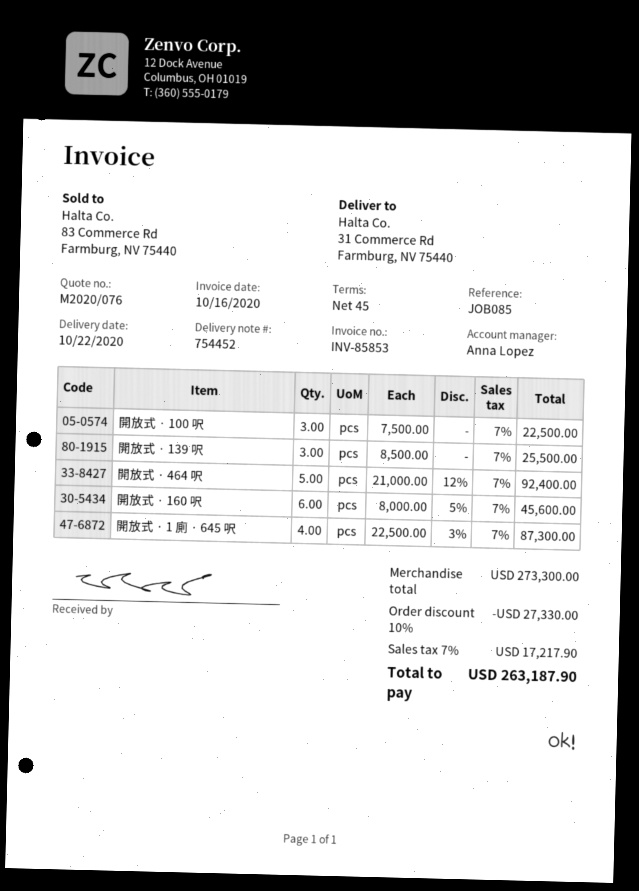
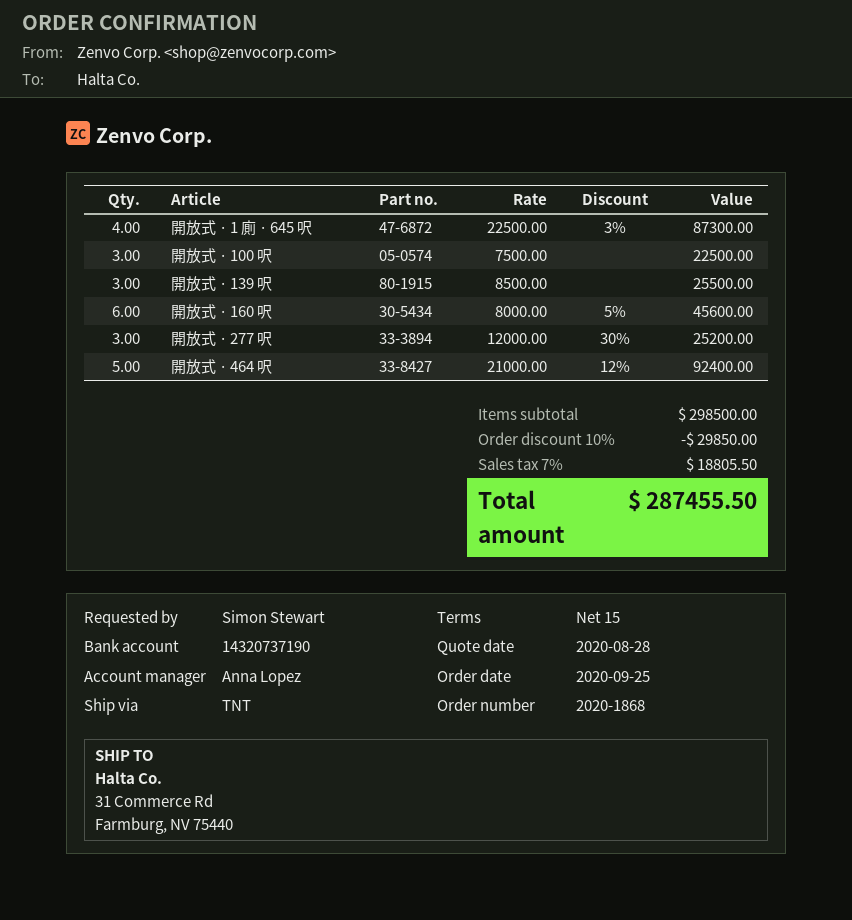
payment terms: 45 days -> 15 days
開放式 · 277 呎: none -> 3 x 12000.00 - 30% = 25200.00
subtotal: 273300.00 -> 298500.00
discount: 10% = 27330.00 -> 10% = 29850.00
tax: 7% = 17217.90 -> 7% = 18805.50
total: 263187.90 -> 287455.50

